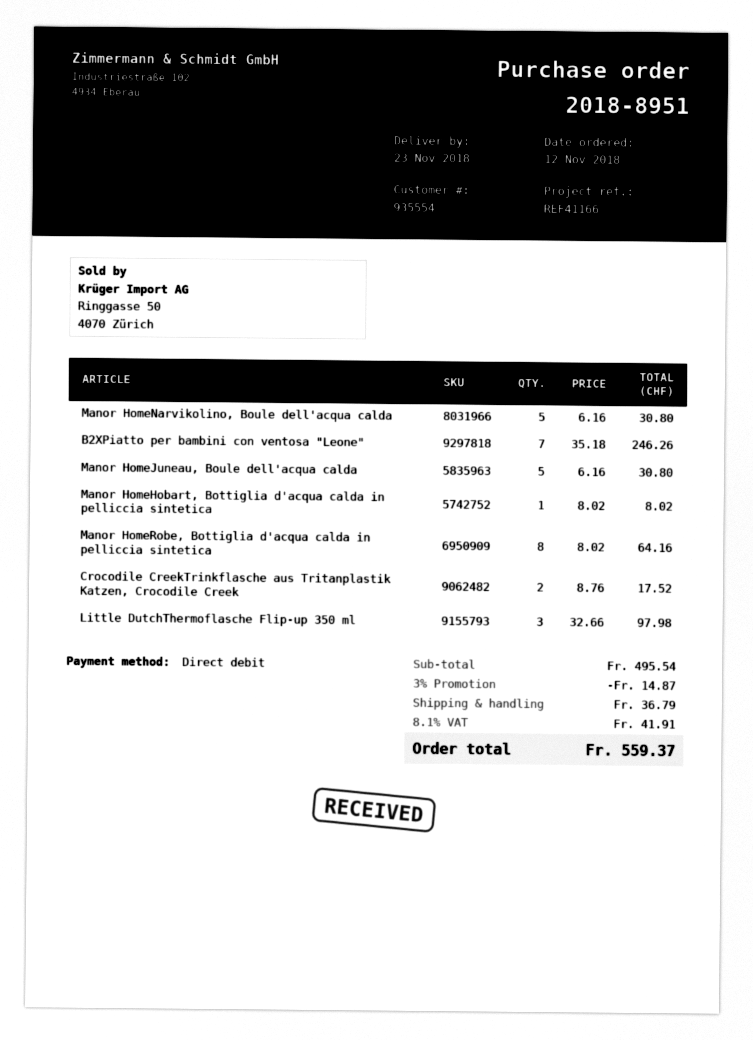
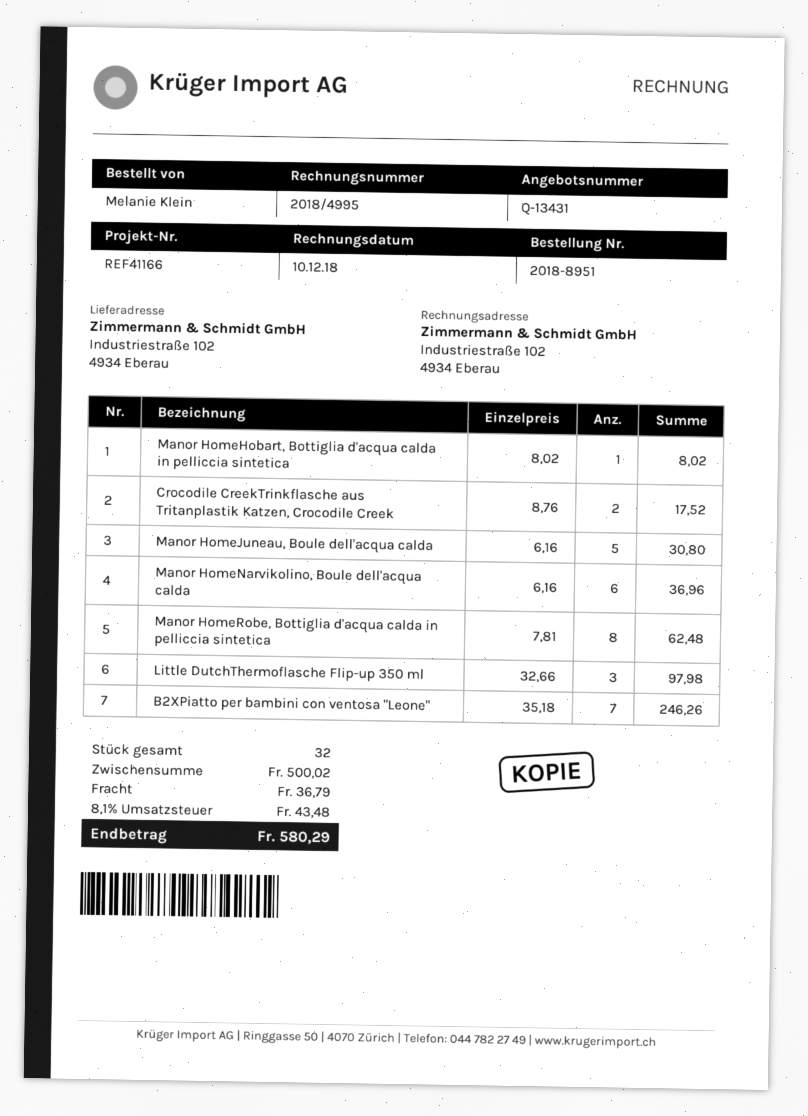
Manor HomeNarvikolino, Boule dell'acqua calda: 5 x 6.16 = 30.80 -> 6 x 6.16 = 36.96
Manor HomeRobe, Bottiglia d'acqua calda in pelliccia sintetica: 8 x 8.02 = 64.16 -> 8 x 7.81 = 62.48
subtotal: 495.54 -> 500.02
discount: 3% = 14.87 -> none
tax: 8.1% = 41.91 -> 8.1% = 43.48
total: 559.37 -> 580.29

